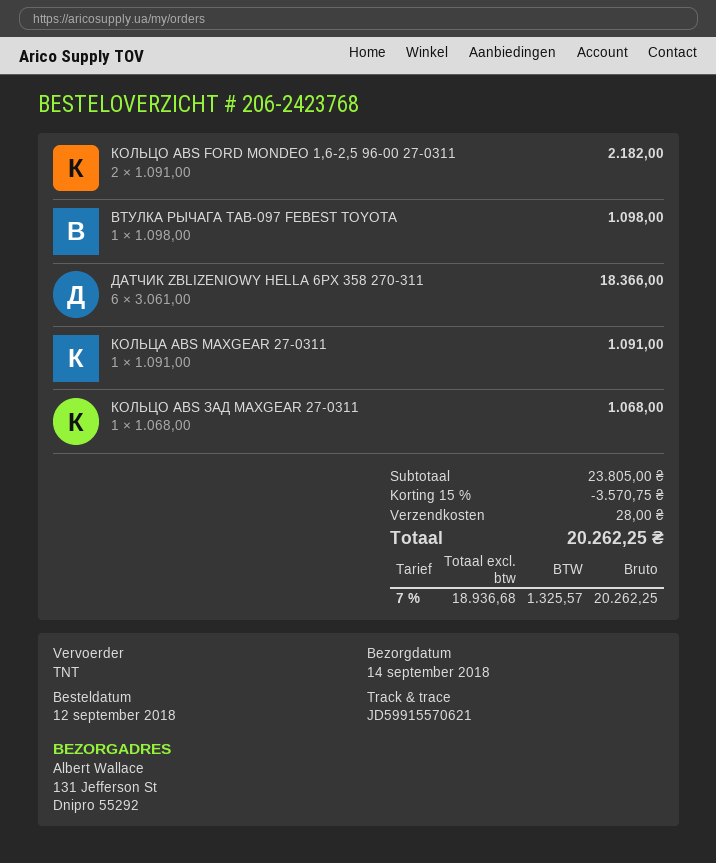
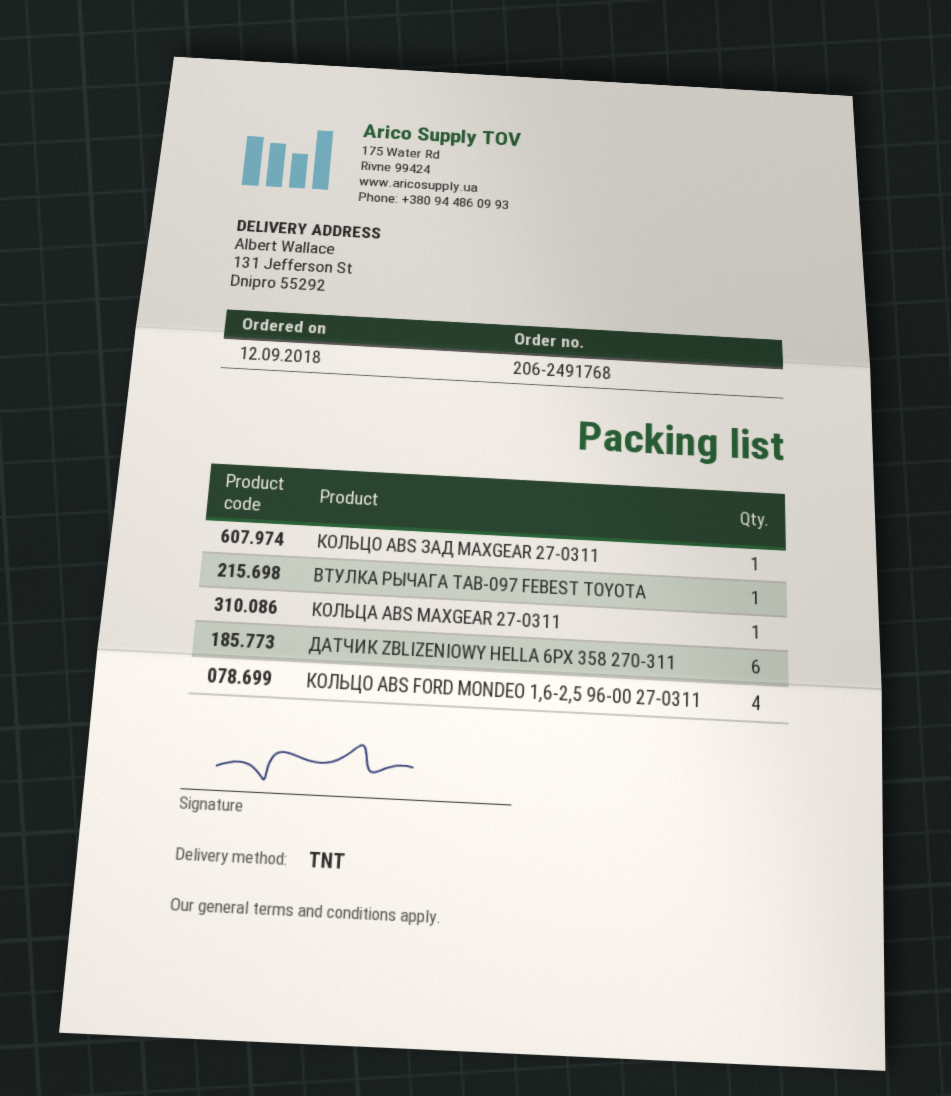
order number: 206-2423768 -> 206-2491768
КОЛЬЦО ABS FORD MONDEO 1,6-2,5 96-00 27-0311: 2 -> 4

